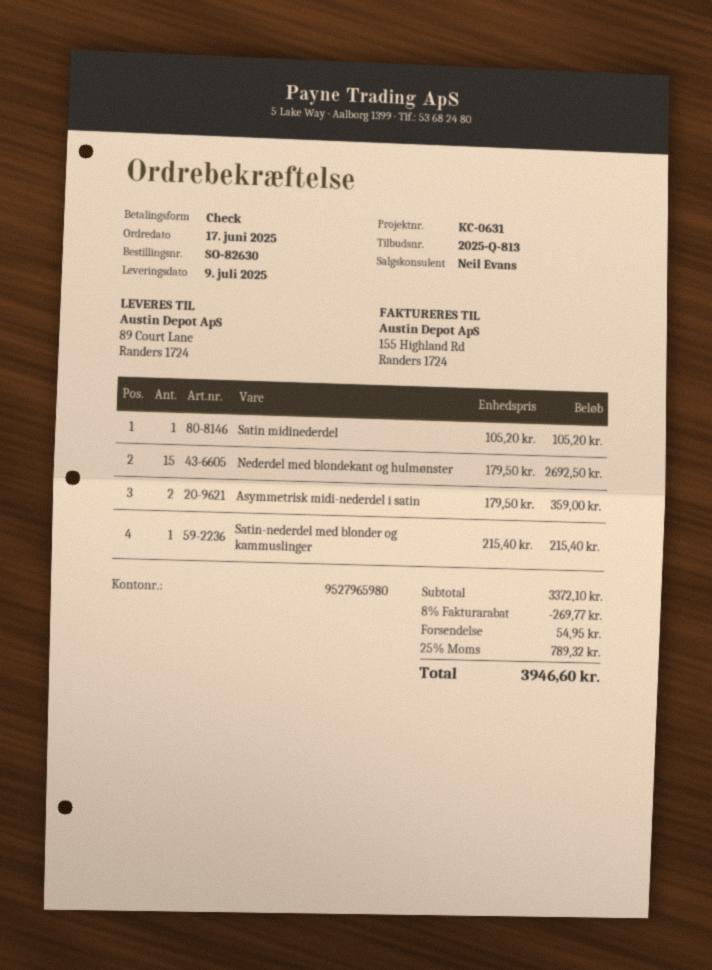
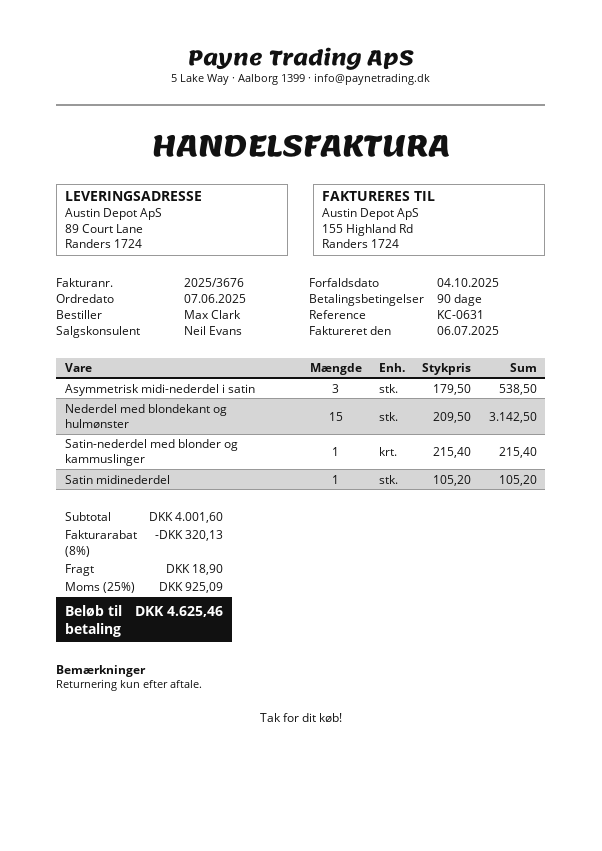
order date: 2025-06-17 -> 2025-06-07
Nederdel med blondekant og hulmønster: 15 x 179.50 = 2692.50 -> 15 x 209.50 = 3142.50
Asymmetrisk midi-nederdel i satin: 2 x 179.50 = 359.00 -> 3 x 179.50 = 538.50
subtotal: 3372.10 -> 4001.60
discount: 8% = 269.77 -> 8% = 320.13
shipping: 54.95 -> 18.90
tax: 25% = 789.32 -> 25% = 925.09
total: 3946.60 -> 4625.46

